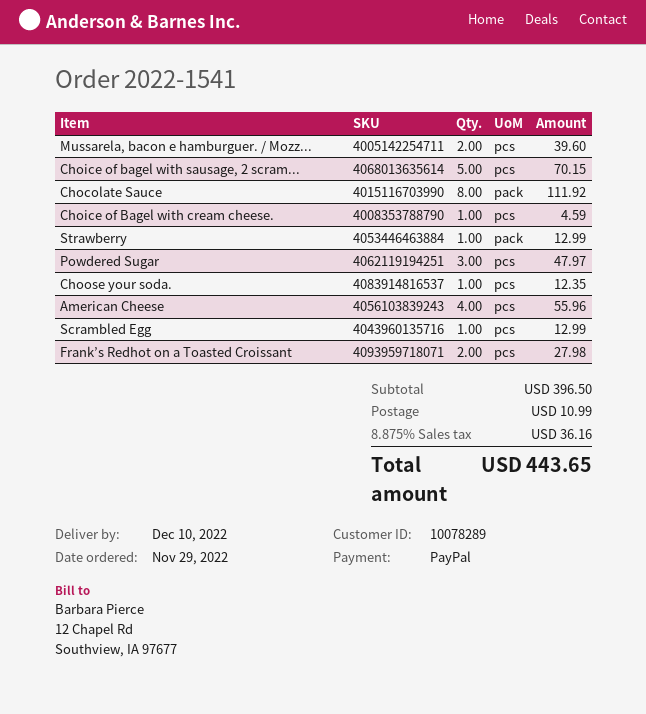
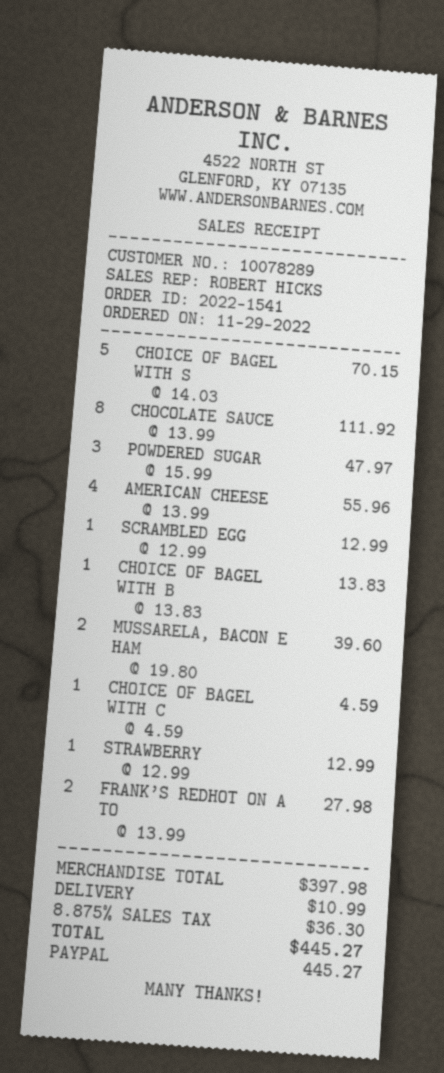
Choose your soda.: 1 for 12.35 -> none
CHOICE OF BAGEL WITH B: none -> 1 for 13.83
subtotal: 396.50 -> 397.98
tax: 8.875% = 36.16 -> 8.875% = 36.30
total: 443.65 -> 445.27

